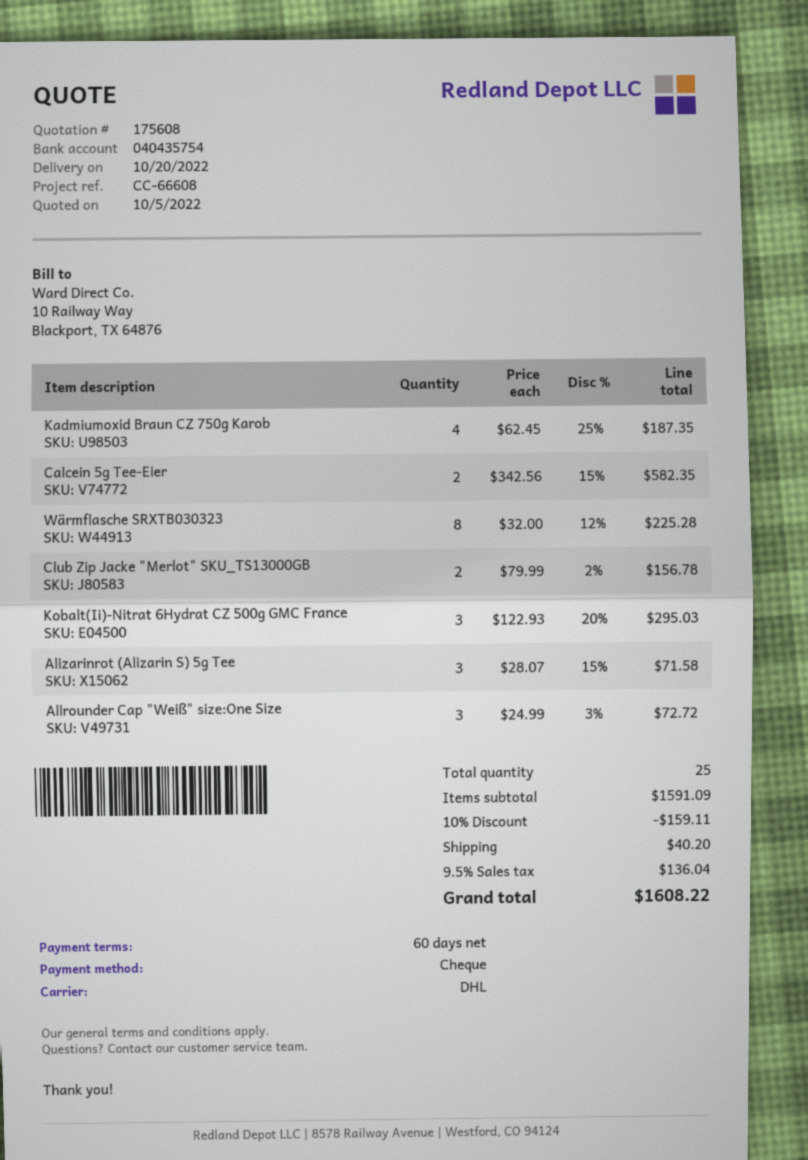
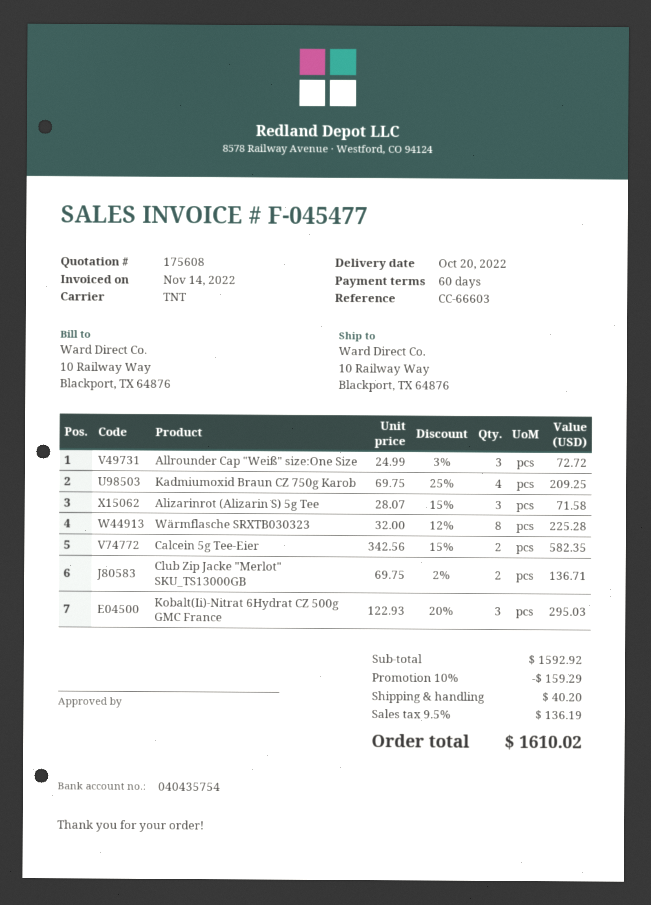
reference: CC-66608 -> CC-66603
shipping method: DHL -> TNT
Kadmiumoxid Braun CZ 750g Karob: 4 x 62.45 - 25% = 187.35 -> 4 x 69.75 - 25% = 209.25
Club Zip Jacke "Merlot" SKU_TS13000GB: 2 x 79.99 - 2% = 156.78 -> 2 x 69.75 - 2% = 136.71
subtotal: 1591.09 -> 1592.92
discount: 10% = 159.11 -> 10% = 159.29
tax: 9.5% = 136.04 -> 9.5% = 136.19
total: 1608.22 -> 1610.02

